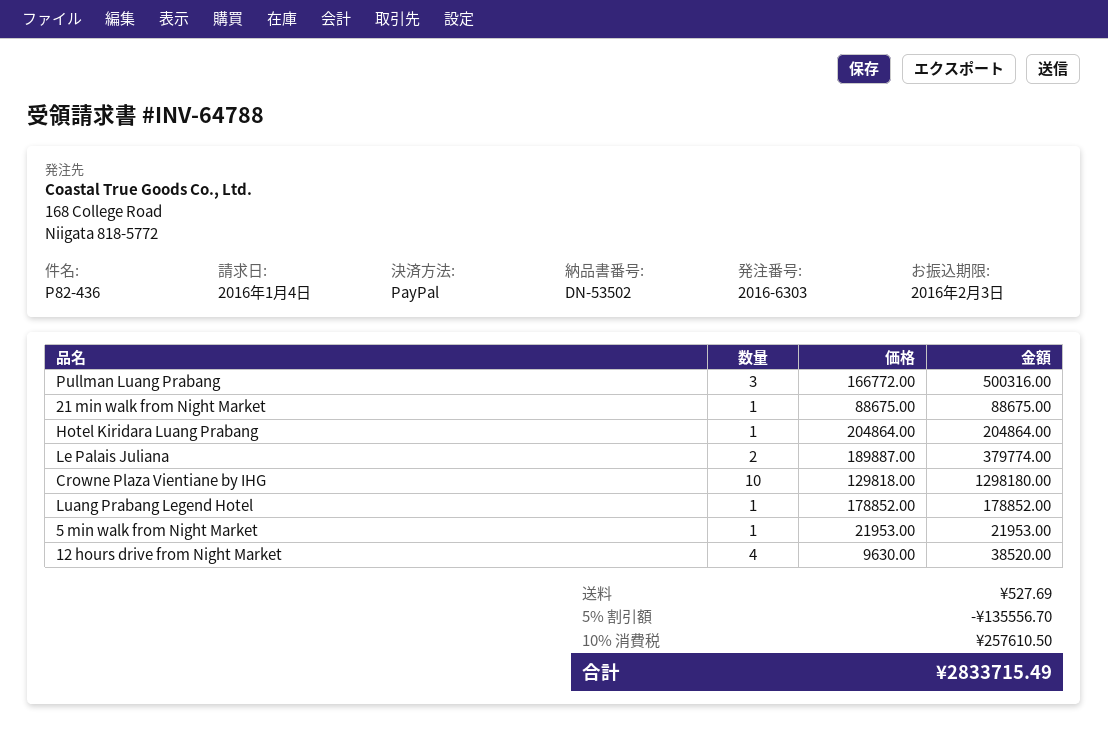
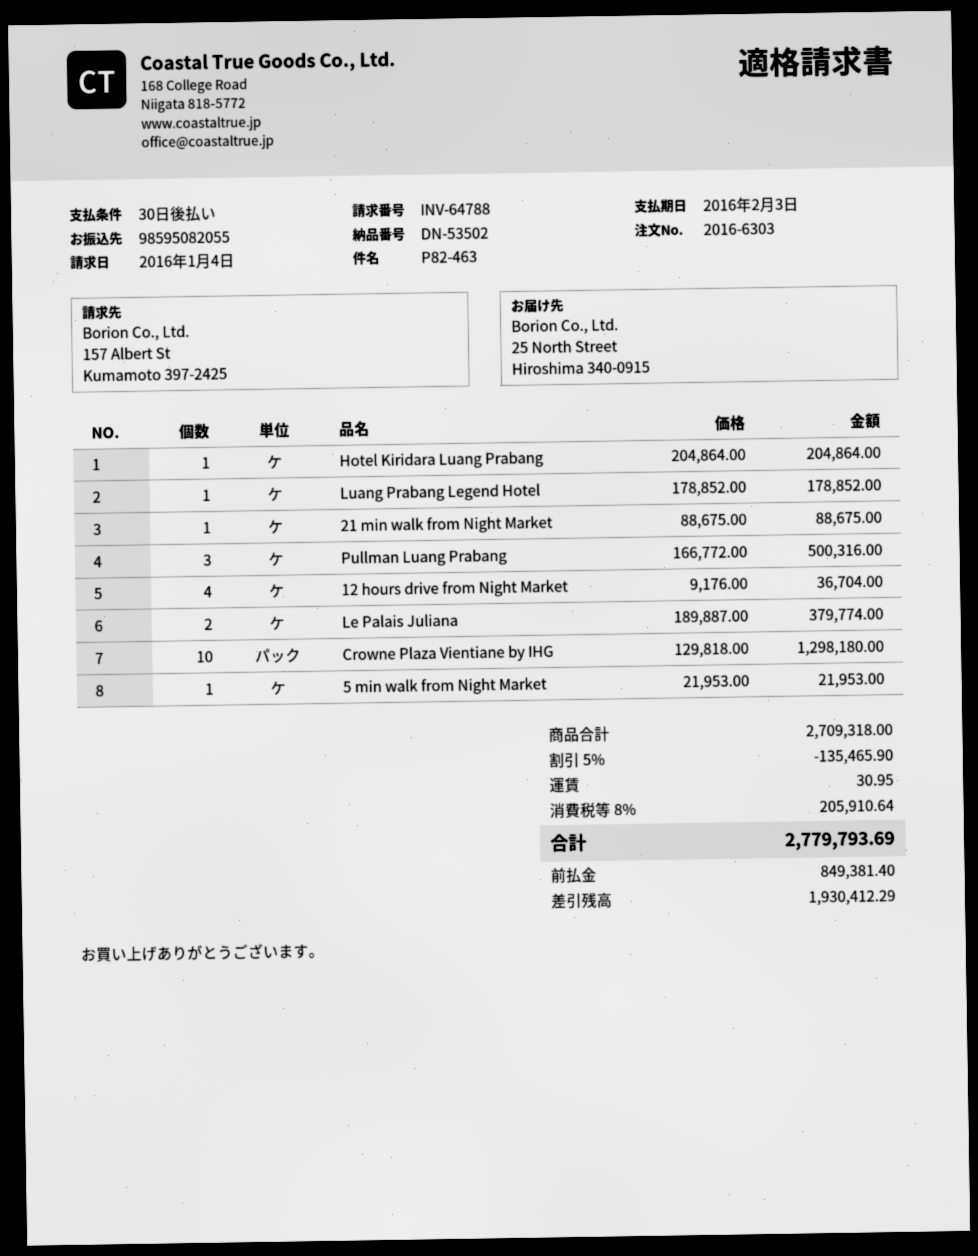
reference: P82-436 -> P82-463
12 hours drive from Night Market: 4 x 9630.00 = 38520.00 -> 4 x 9176.00 = 36704.00
discount: 5% = 135556.70 -> 5% = 135465.90
shipping: 527.69 -> 30.95
tax: 10% = 257610.50 -> 8% = 205910.64
total: 2833715.49 -> 2779793.69

